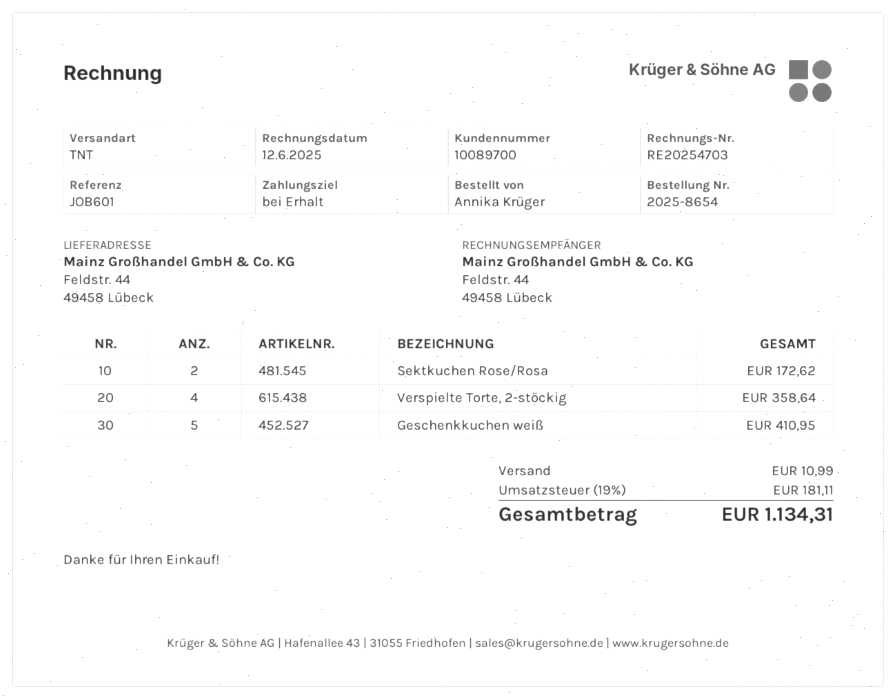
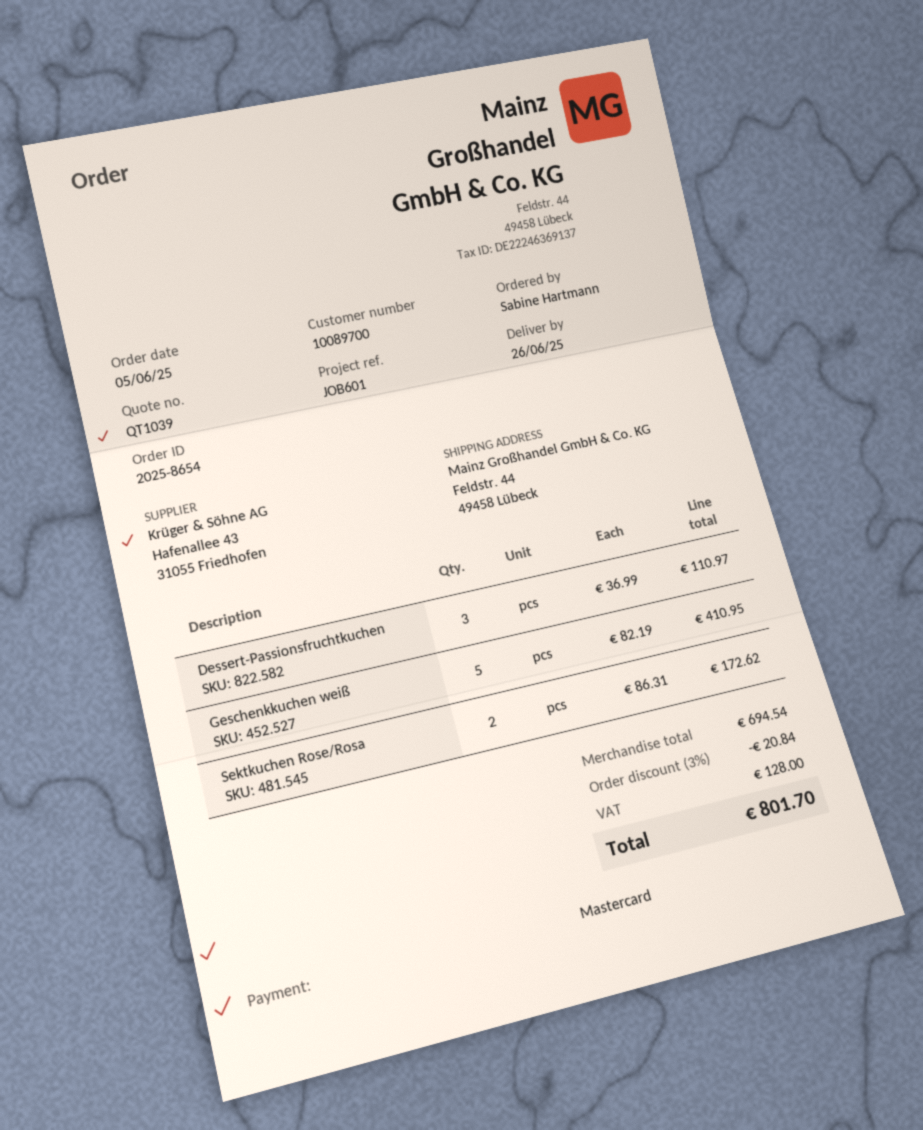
ordered by: Annika Krüger -> Sabine Hartmann
Verspielte Torte, 2-stöckig: 4 for 358.64 -> none
Dessert-Passionsfruchtkuchen: none -> 3 for 110.97
discount: none -> 3% = 20.84
shipping: 10.99 -> none
tax: 181.11 -> 128.00
total: 1134.31 -> 801.70

